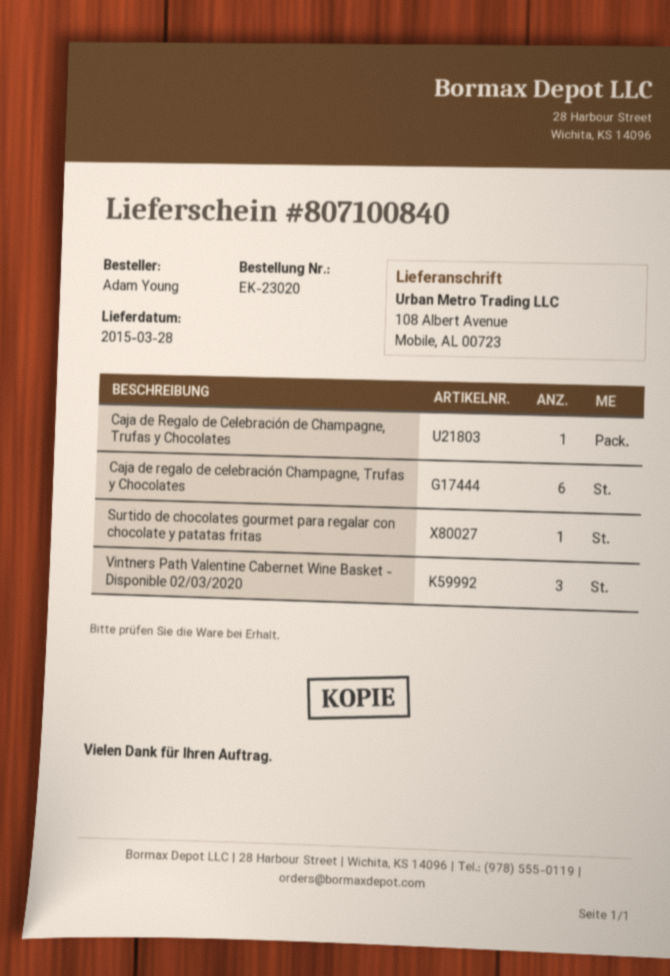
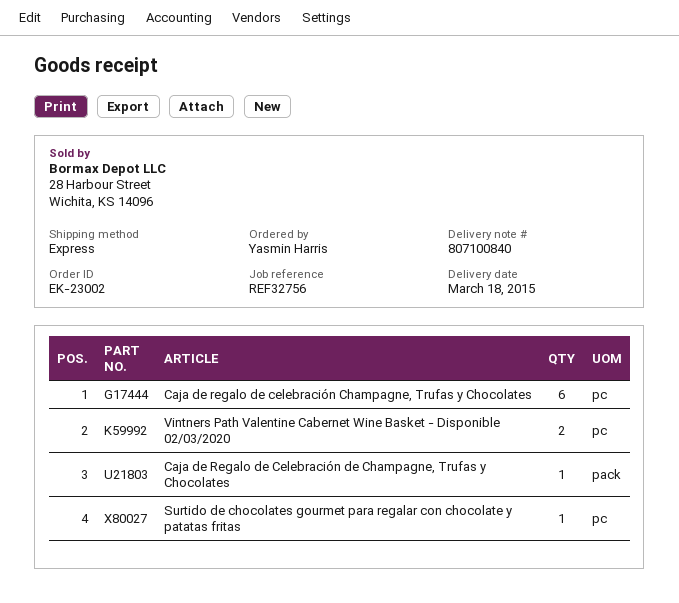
order number: EK-23020 -> EK-23002
delivery date: 2015-03-28 -> 2015-03-18
ordered by: Adam Young -> Yasmin Harris
Vintners Path Valentine Cabernet Wine Basket - Disponible 02/03/2020: 3 -> 2

